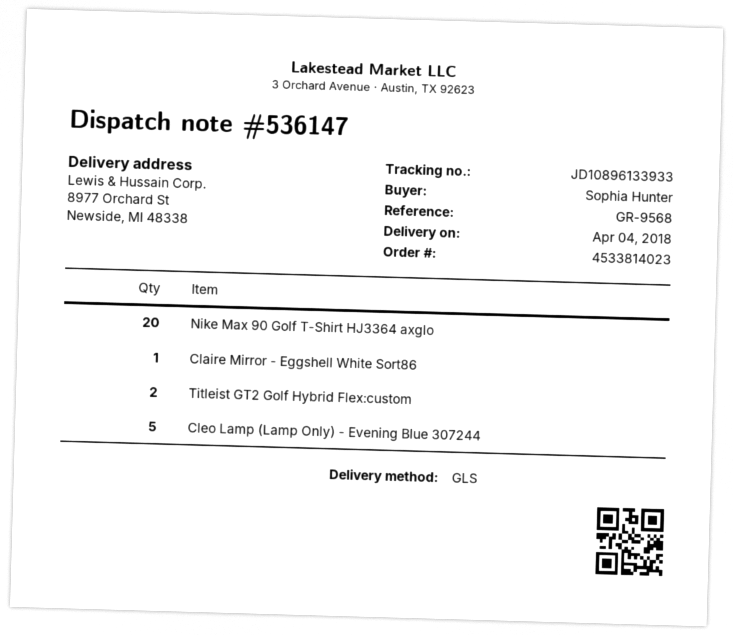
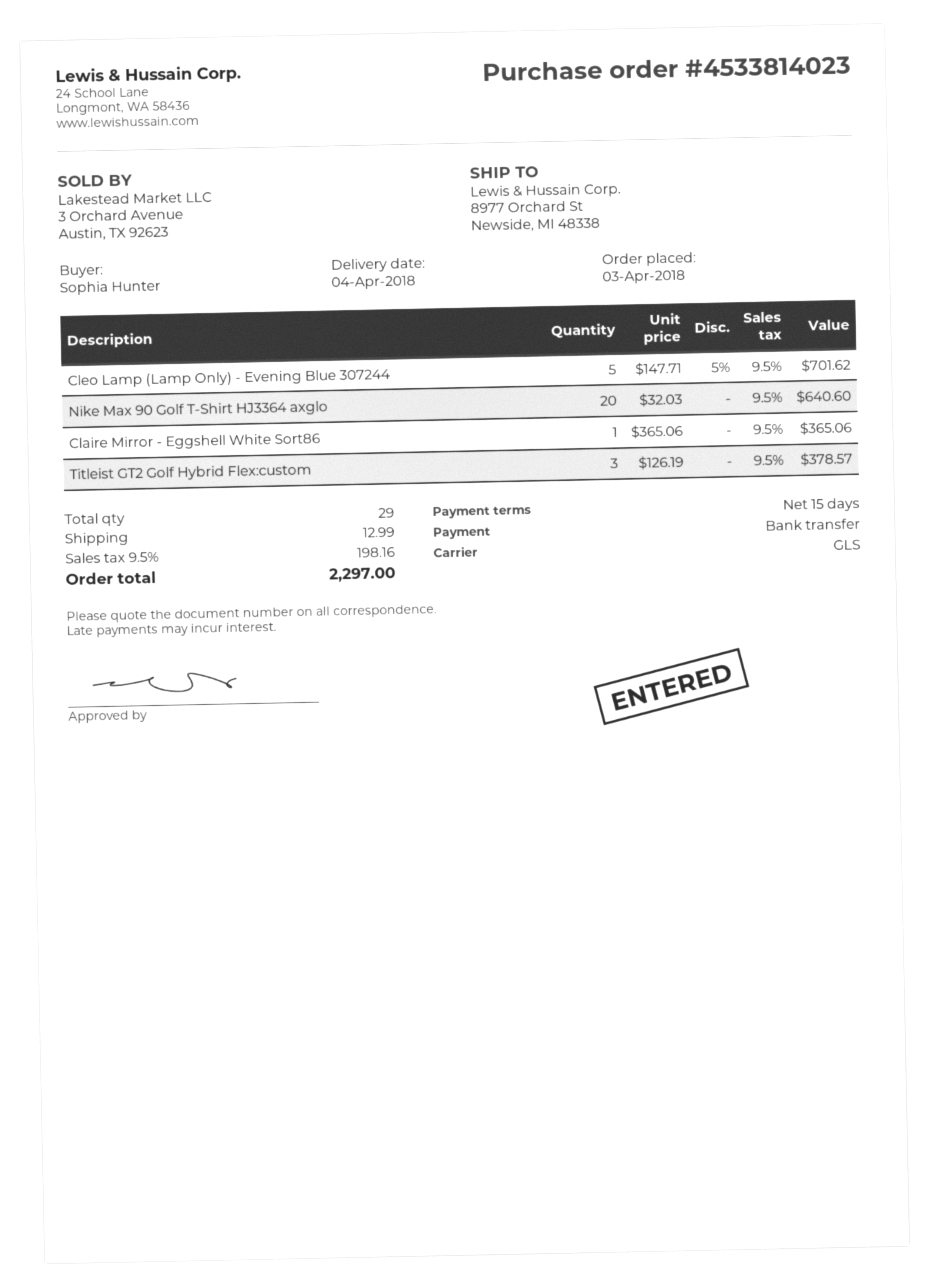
Titleist GT2 Golf Hybrid Flex:custom: 2 -> 3

